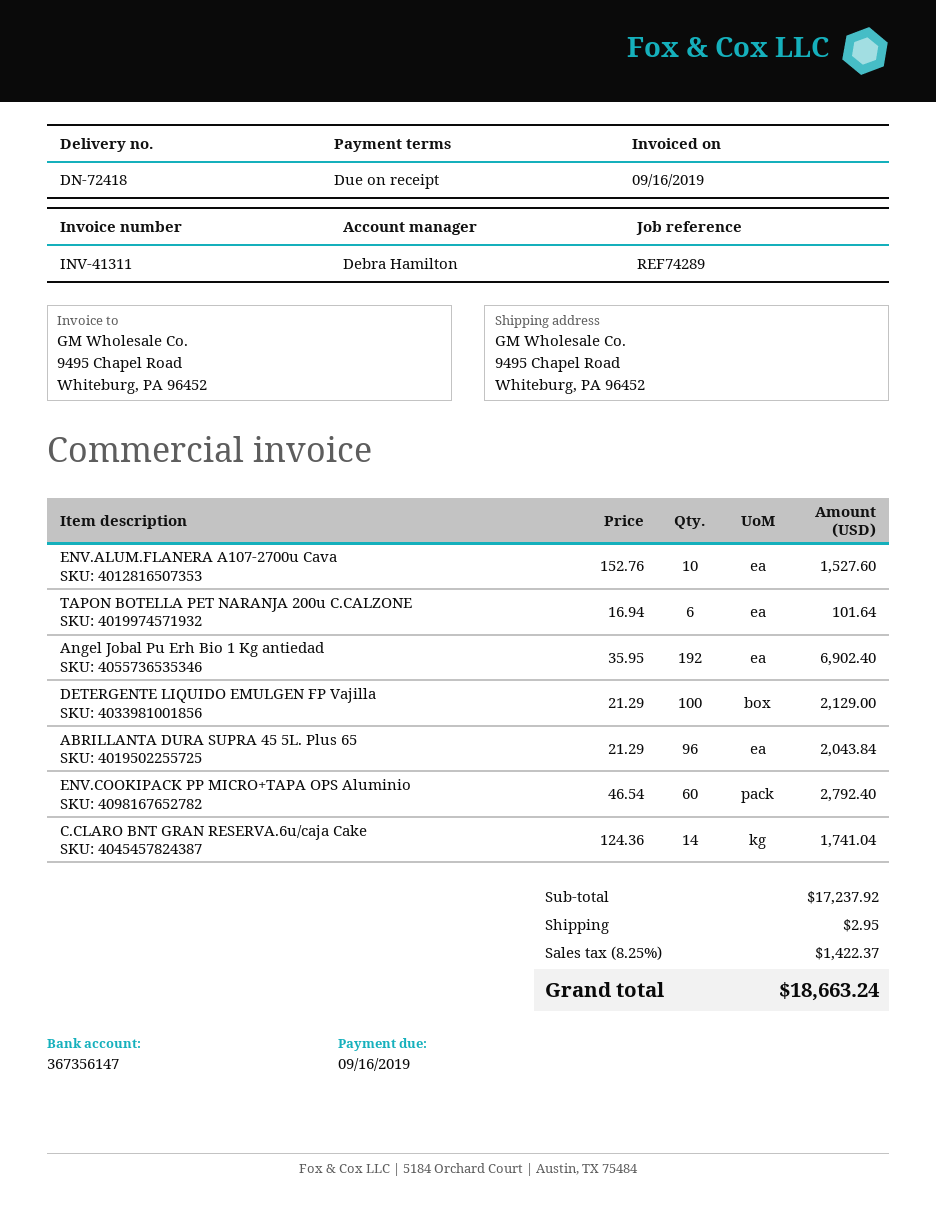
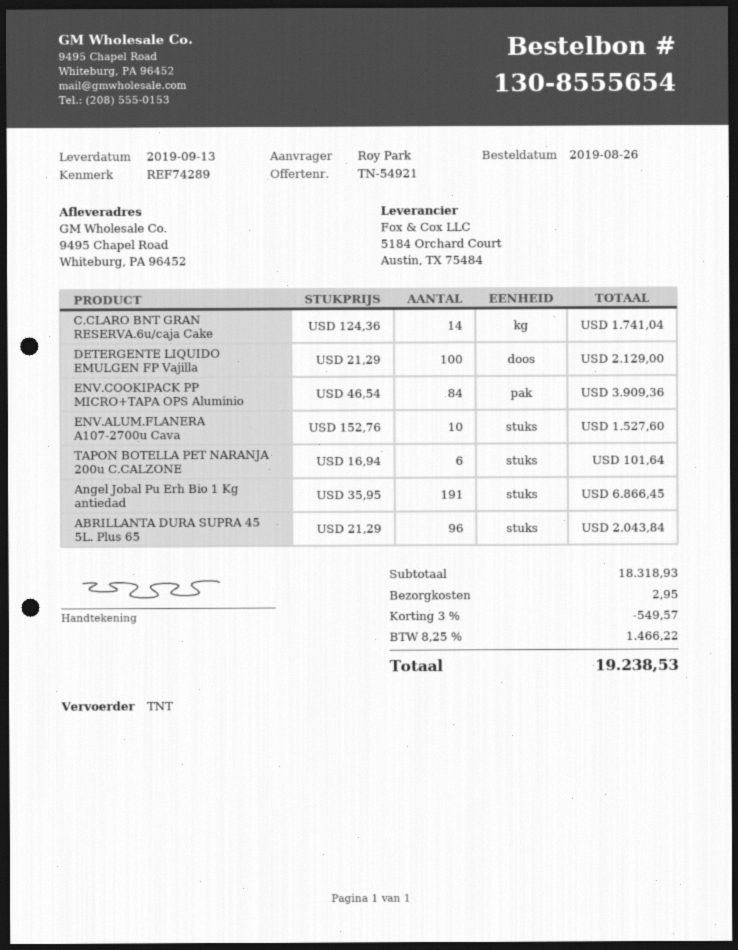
Angel Jobal Pu Erh Bio 1 Kg antiedad: 192 x 35.95 = 6902.40 -> 191 x 35.95 = 6866.45
ENV.COOKIPACK PP MICRO+TAPA OPS Aluminio: 60 x 46.54 = 2792.40 -> 84 x 46.54 = 3909.36
subtotal: 17237.92 -> 18318.93
discount: none -> 3% = 549.57
tax: 8.25% = 1422.37 -> 8.25% = 1466.22
total: 18663.24 -> 19238.53

